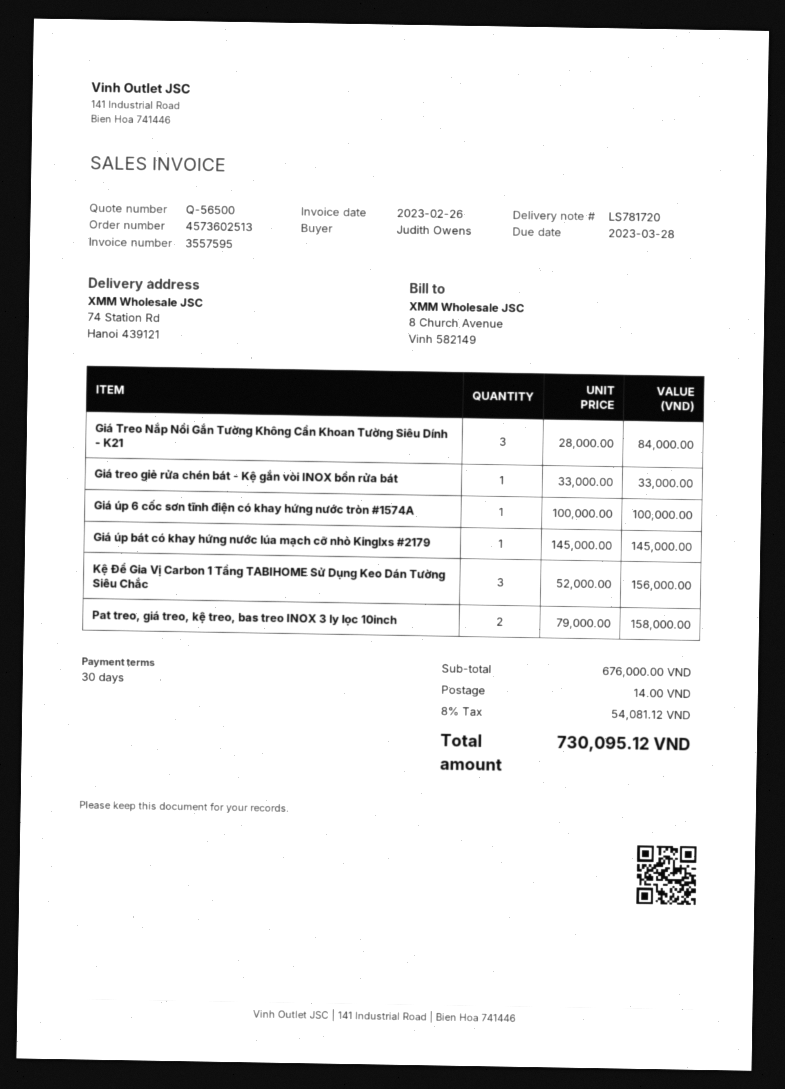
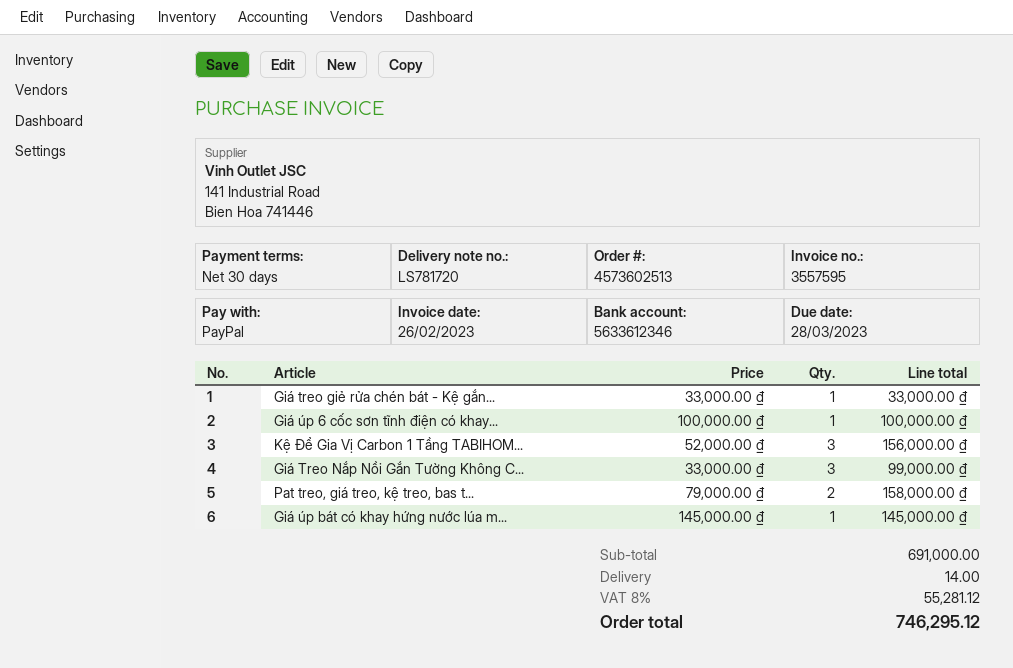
Giá Treo Nắp Nồi Gắn Tường Không Cần Khoan Tường Siêu Dính - K21: 3 x 28000.00 = 84000.00 -> 3 x 33000.00 = 99000.00
subtotal: 676000.00 -> 691000.00
tax: 8% = 54081.12 -> 8% = 55281.12
total: 730095.12 -> 746295.12

